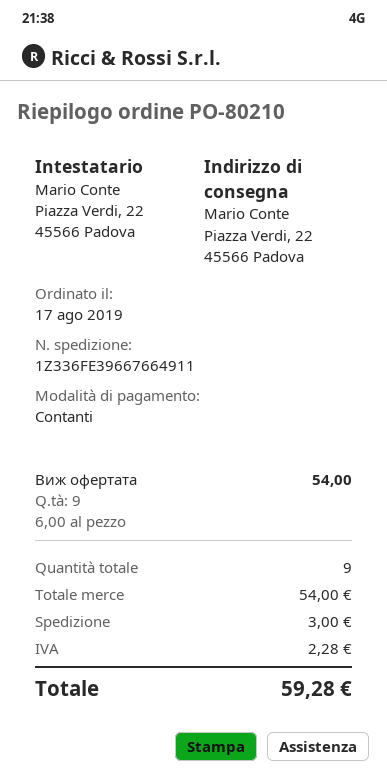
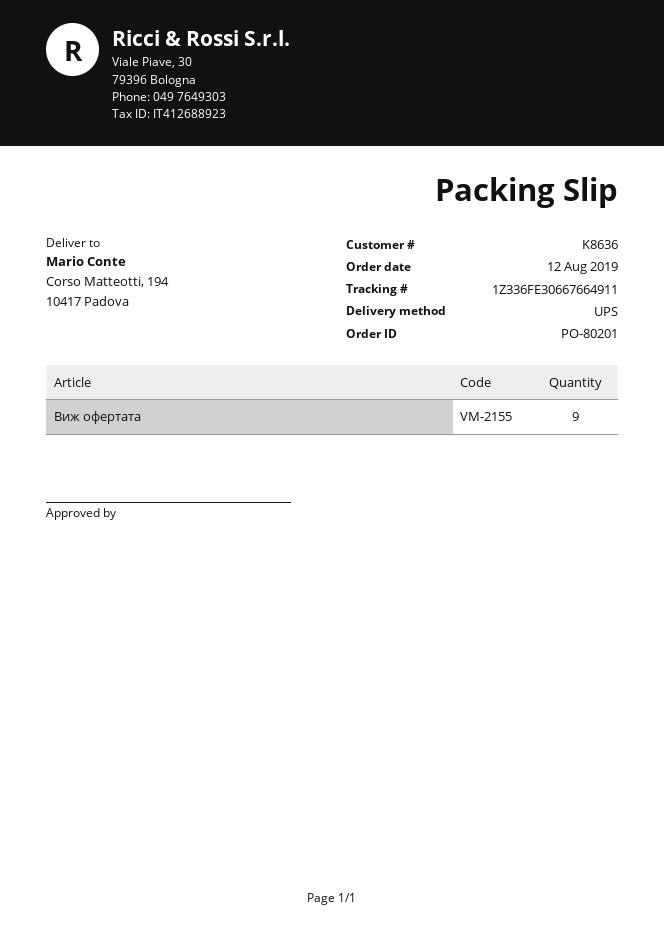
order number: PO-80210 -> PO-80201
order date: 2019-08-17 -> 2019-08-12
tracking number: 1Z336FE39667664911 -> 1Z336FE30667664911
ship to: Piazza Verdi, 22, 45566 Padova -> Corso Matteotti, 194, 10417 Padova

